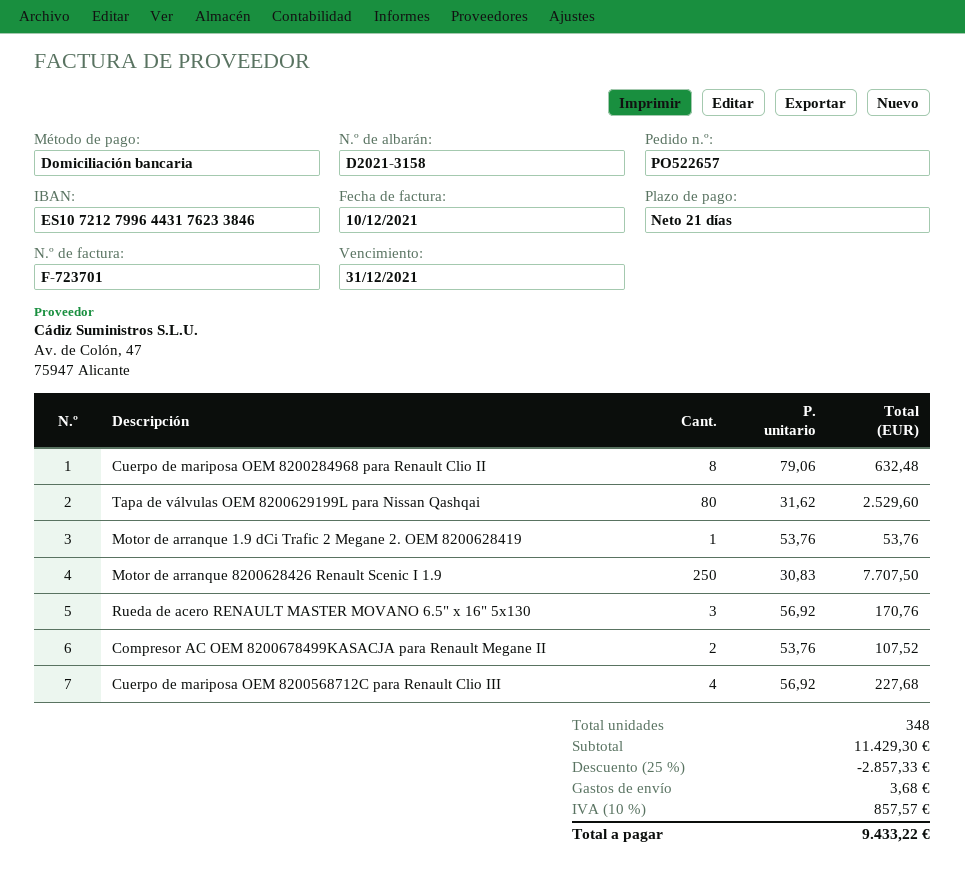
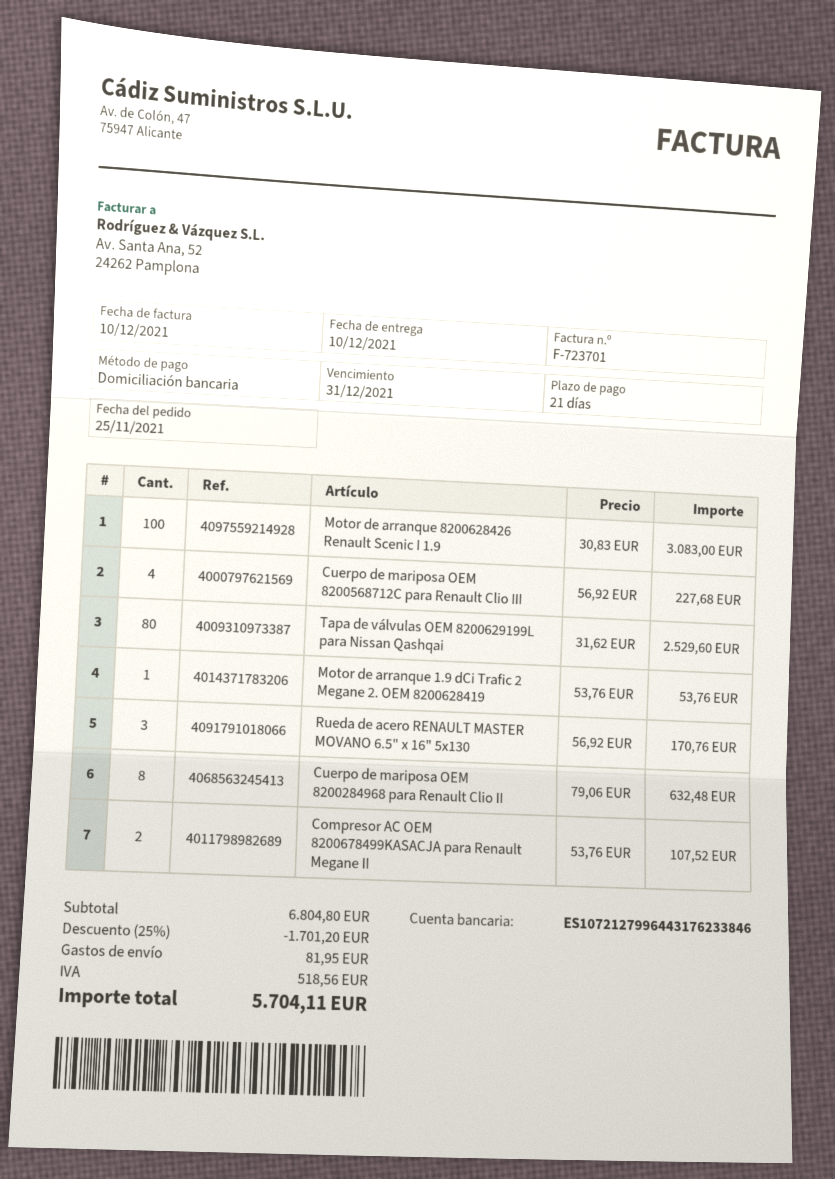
Motor de arranque 8200628426 Renault Scenic I 1.9: 250 x 30.83 = 7707.50 -> 100 x 30.83 = 3083.00
subtotal: 11429.30 -> 6804.80
discount: 25% = 2857.33 -> 25% = 1701.20
shipping: 3.68 -> 81.95
tax: 857.57 -> 518.56
total: 9433.22 -> 5704.11

